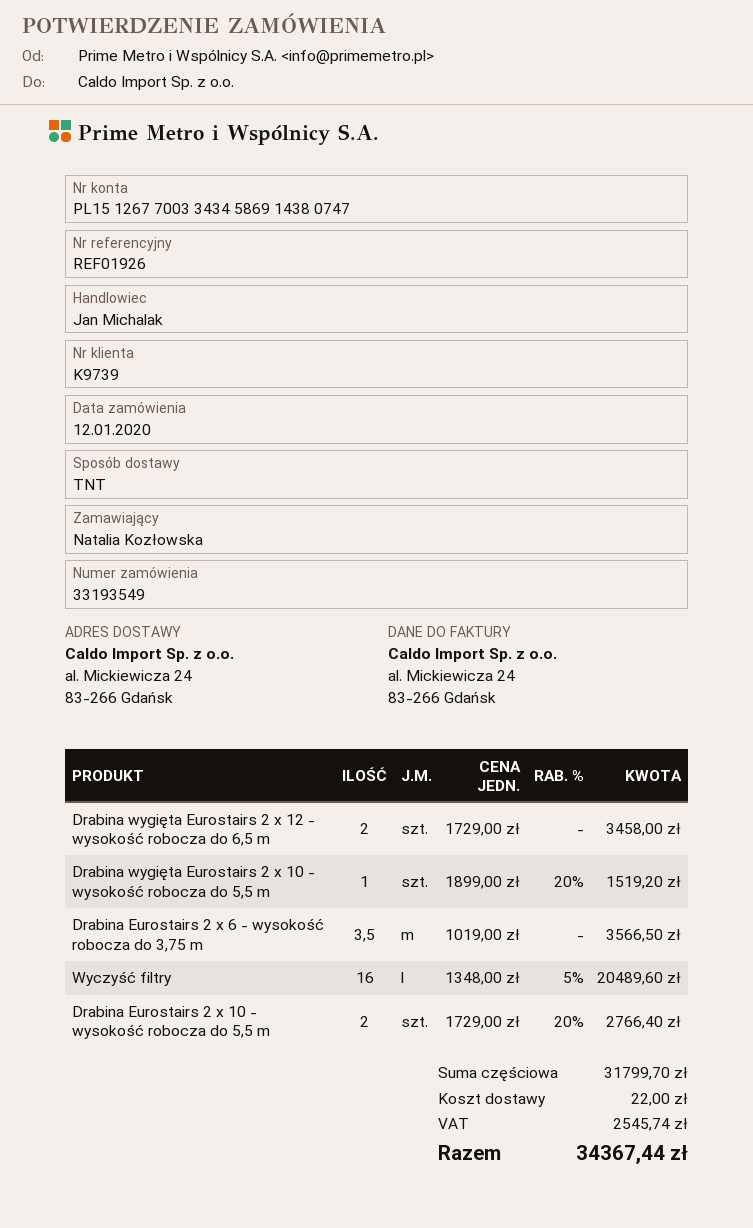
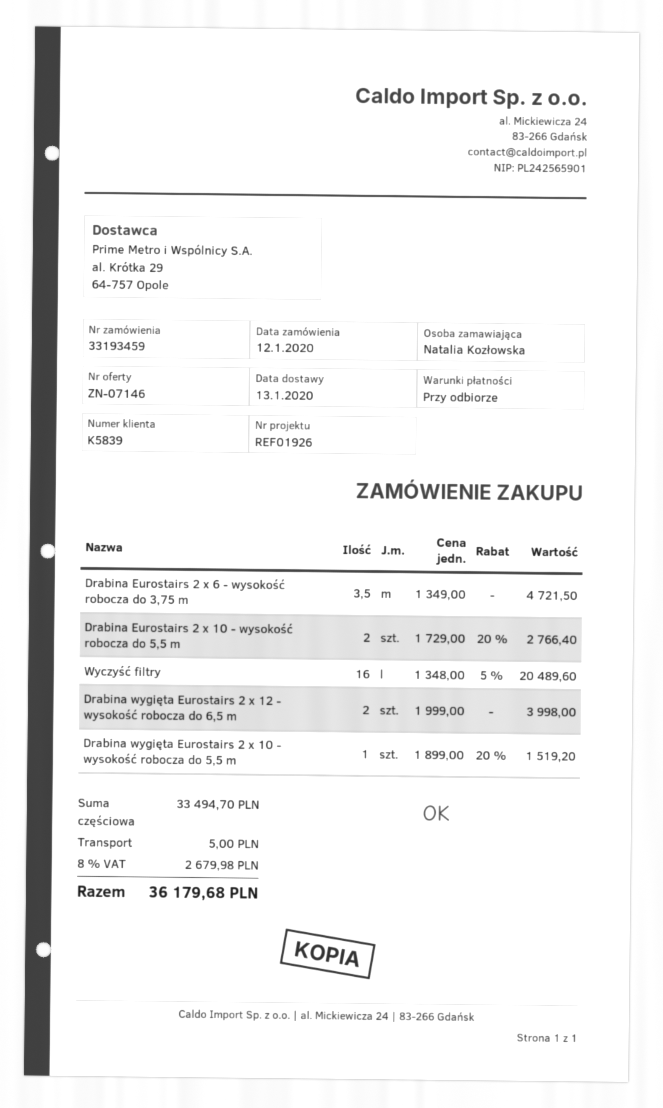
order number: 33193549 -> 33193459
customer number: K9739 -> K5839
Drabina wygięta Eurostairs 2 x 12 - wysokość robocza do 6,5 m: 2 x 1729.00 = 3458.00 -> 2 x 1999.00 = 3998.00
Drabina Eurostairs 2 x 6 - wysokość robocza do 3,75 m: 3.5 x 1019.00 = 3566.50 -> 3.5 x 1349.00 = 4721.50
subtotal: 31799.70 -> 33494.70
shipping: 22.00 -> 5.00
tax: 2545.74 -> 2679.98
total: 34367.44 -> 36179.68

